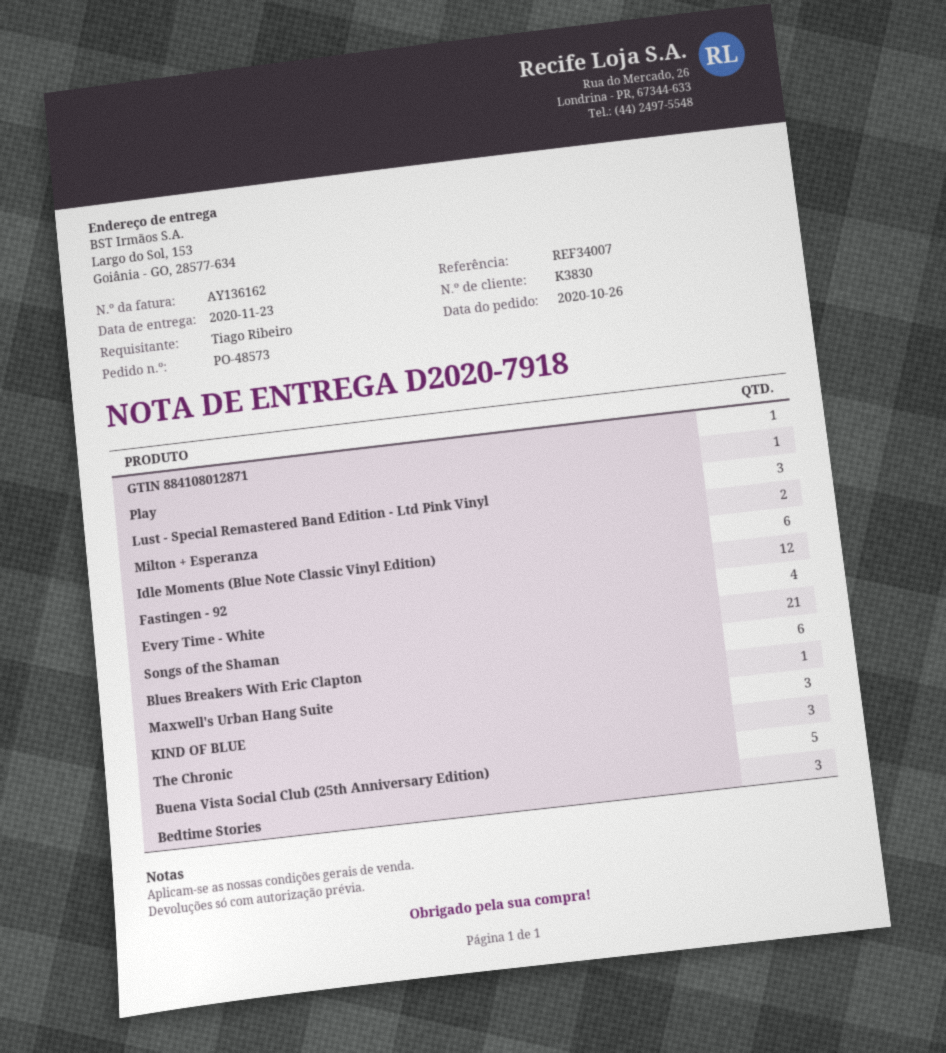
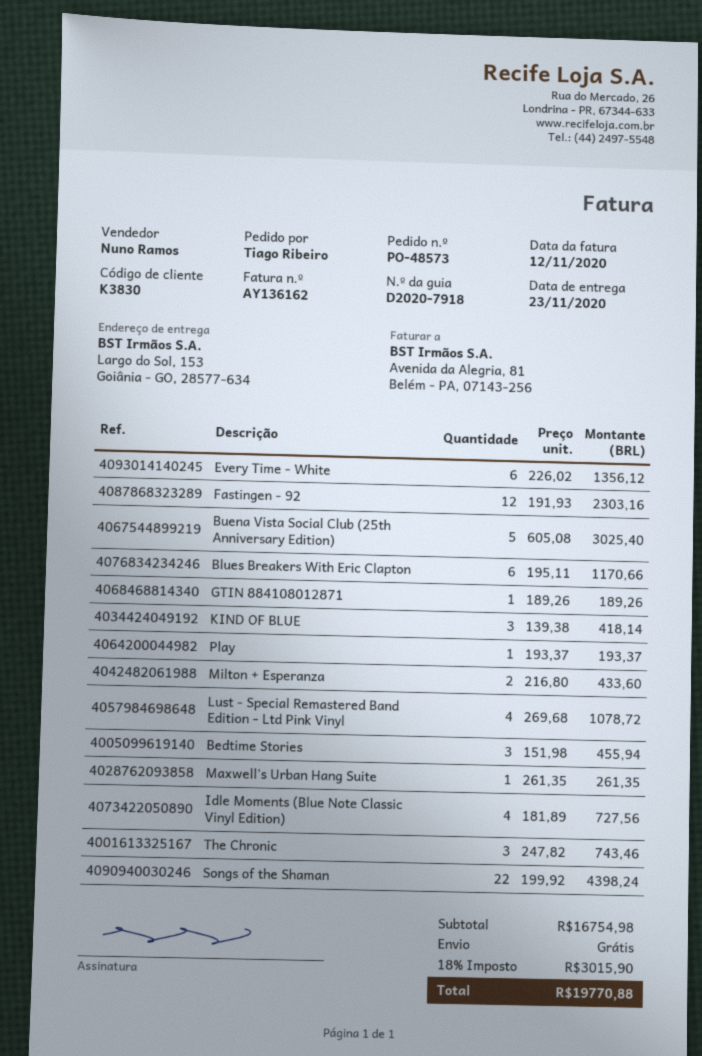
Lust - Special Remastered Band Edition - Ltd Pink Vinyl: 3 -> 4
Idle Moments (Blue Note Classic Vinyl Edition): 6 -> 4
Every Time - White: 4 -> 6
Songs of the Shaman: 21 -> 22

